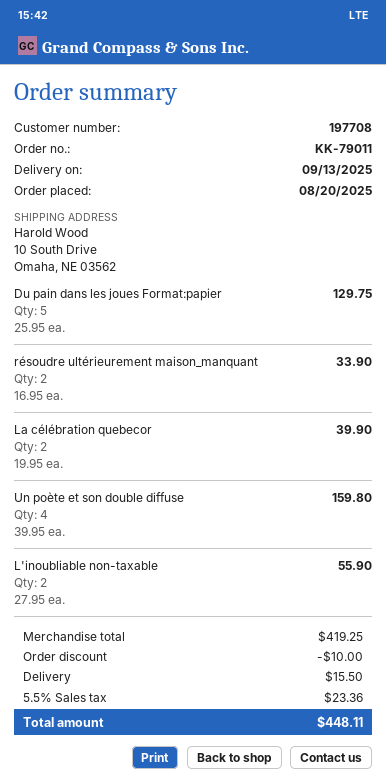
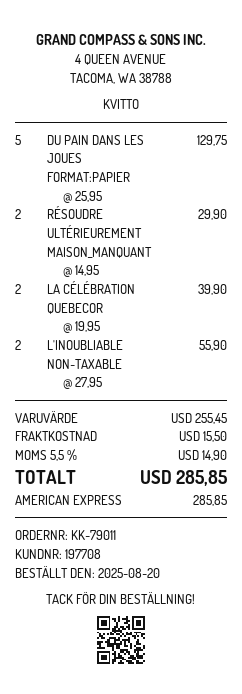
résoudre ultérieurement maison_manquant: 2 x 16.95 = 33.90 -> 2 x 14.95 = 29.90
Un poète et son double diffuse: 4 x 39.95 = 159.80 -> none
subtotal: 419.25 -> 255.45
discount: 10.00 -> none
tax: 5.5% = 23.36 -> 5.5% = 14.90
total: 448.11 -> 285.85

